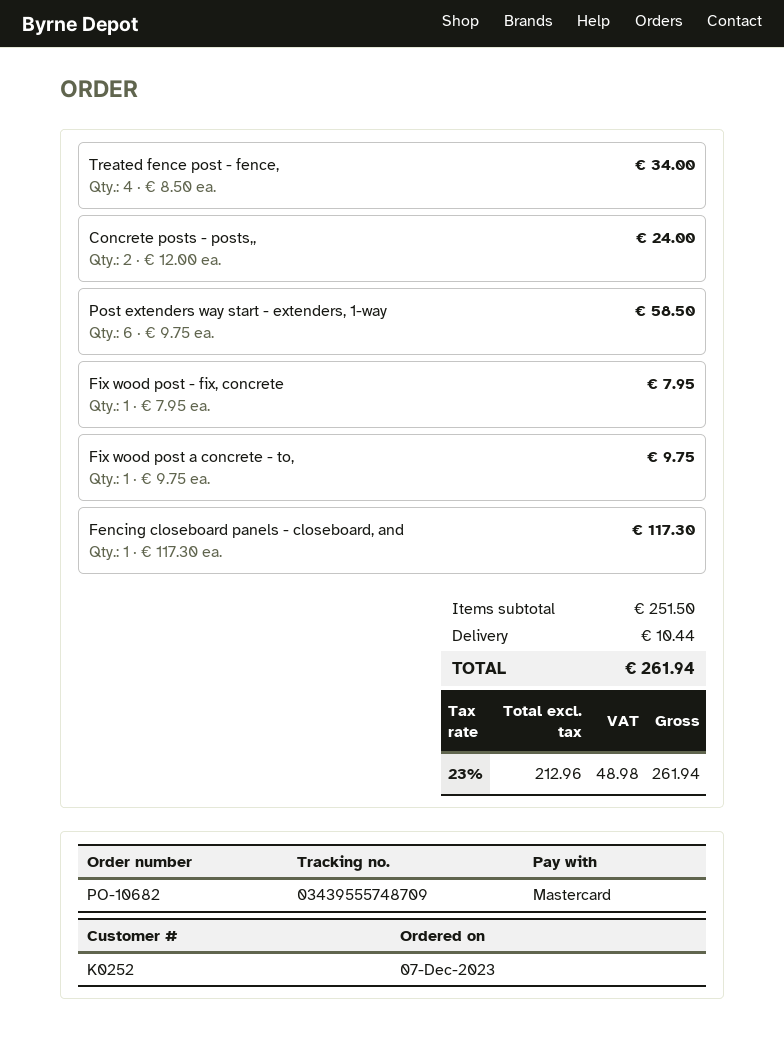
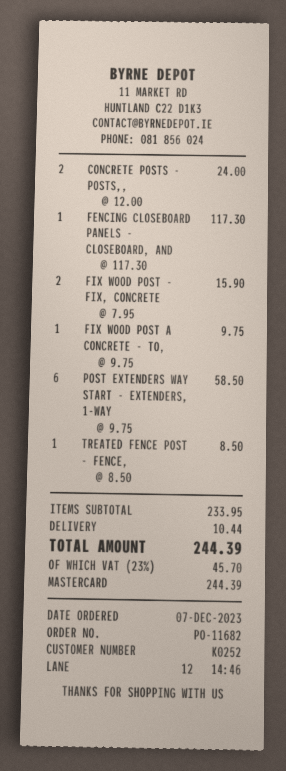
order number: PO-10682 -> PO-11682
Treated fence post - fence,: 4 x 8.50 = 34.00 -> 1 x 8.50 = 8.50
Fix wood post - fix, concrete: 1 x 7.95 = 7.95 -> 2 x 7.95 = 15.90
subtotal: 251.50 -> 233.95
tax: 23% = 48.98 -> 23% = 45.70
total: 261.94 -> 244.39

